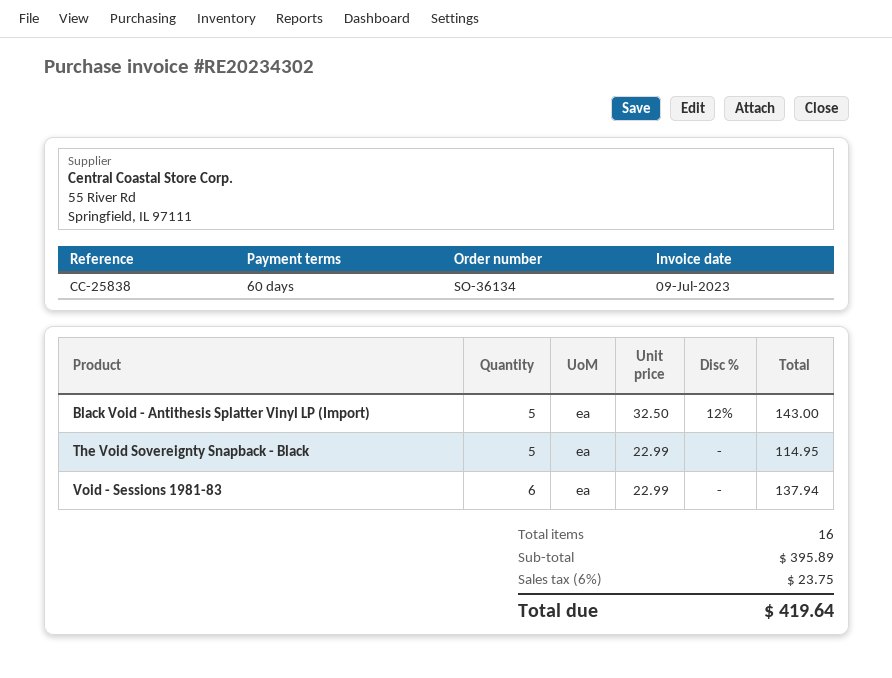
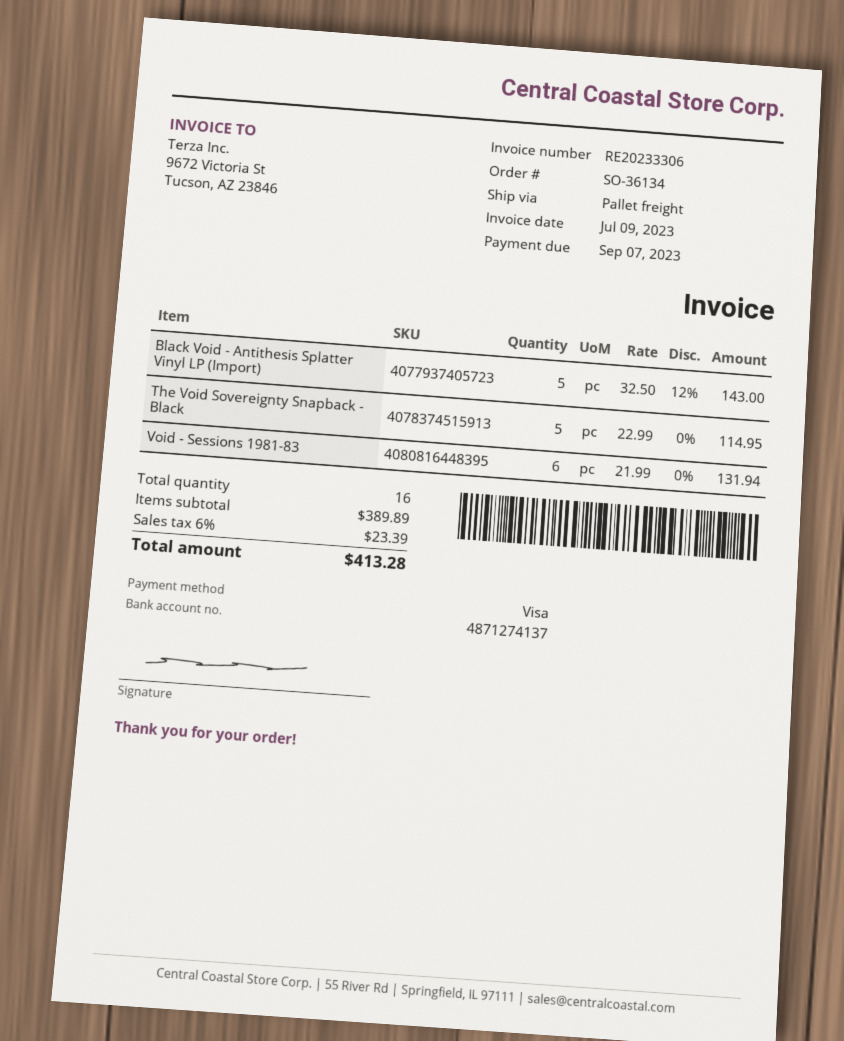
invoice number: RE20234302 -> RE20233306
Void - Sessions 1981-83: 6 x 22.99 = 137.94 -> 6 x 21.99 = 131.94
subtotal: 395.89 -> 389.89
tax: 6% = 23.75 -> 6% = 23.39
total: 419.64 -> 413.28

